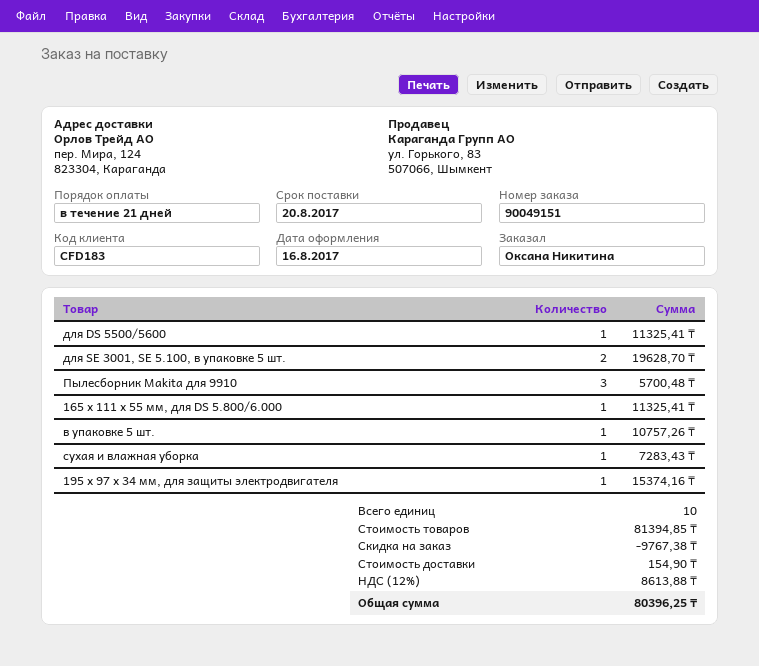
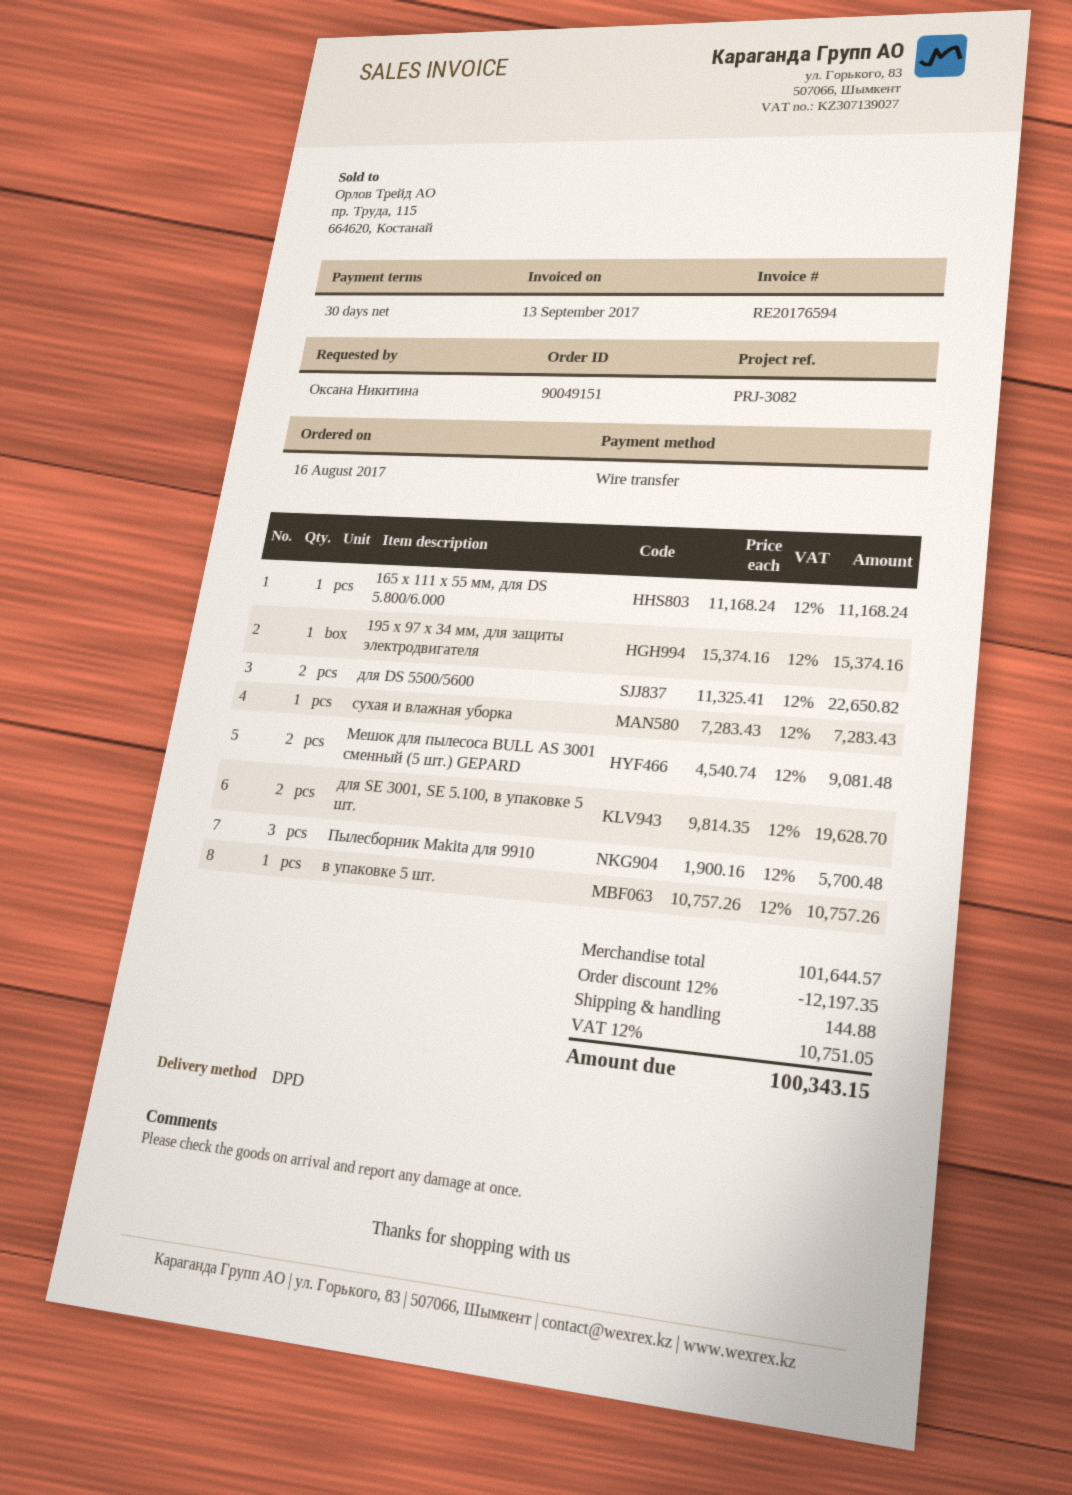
payment terms: 21 days -> 30 days
для DS 5500/5600: 1 for 11325.41 -> 2 for 22650.82
165 x 111 x 55 мм, для DS 5.800/6.000: 1 for 11325.41 -> 1 for 11168.24
Мешок для пылесоса BULL AS 3001 сменный (5 шт.) GEPARD: none -> 2 for 9081.48
subtotal: 81394.85 -> 101644.57
discount: 9767.38 -> 12197.35
shipping: 154.90 -> 144.88
tax: 12% = 8613.88 -> 12% = 10751.05
total: 80396.25 -> 100343.15

